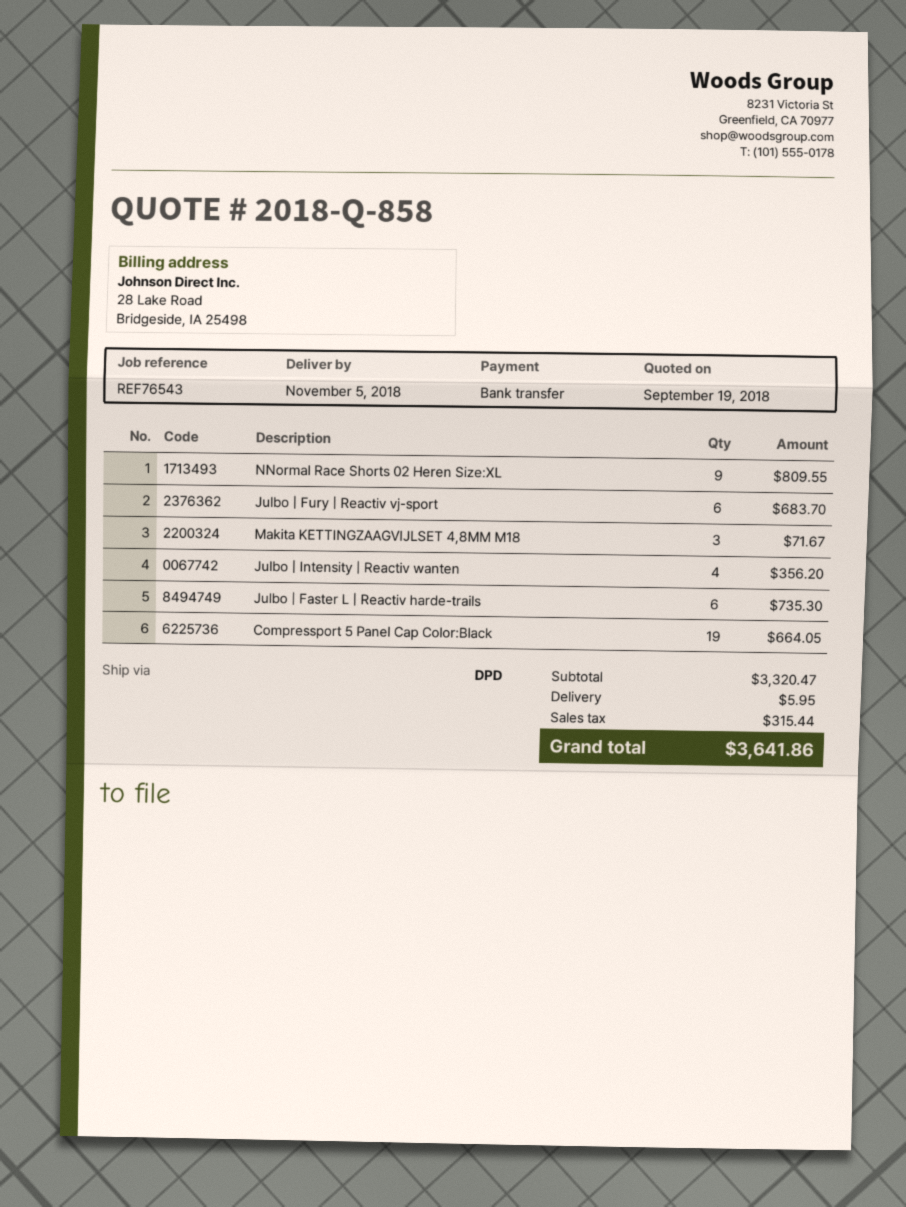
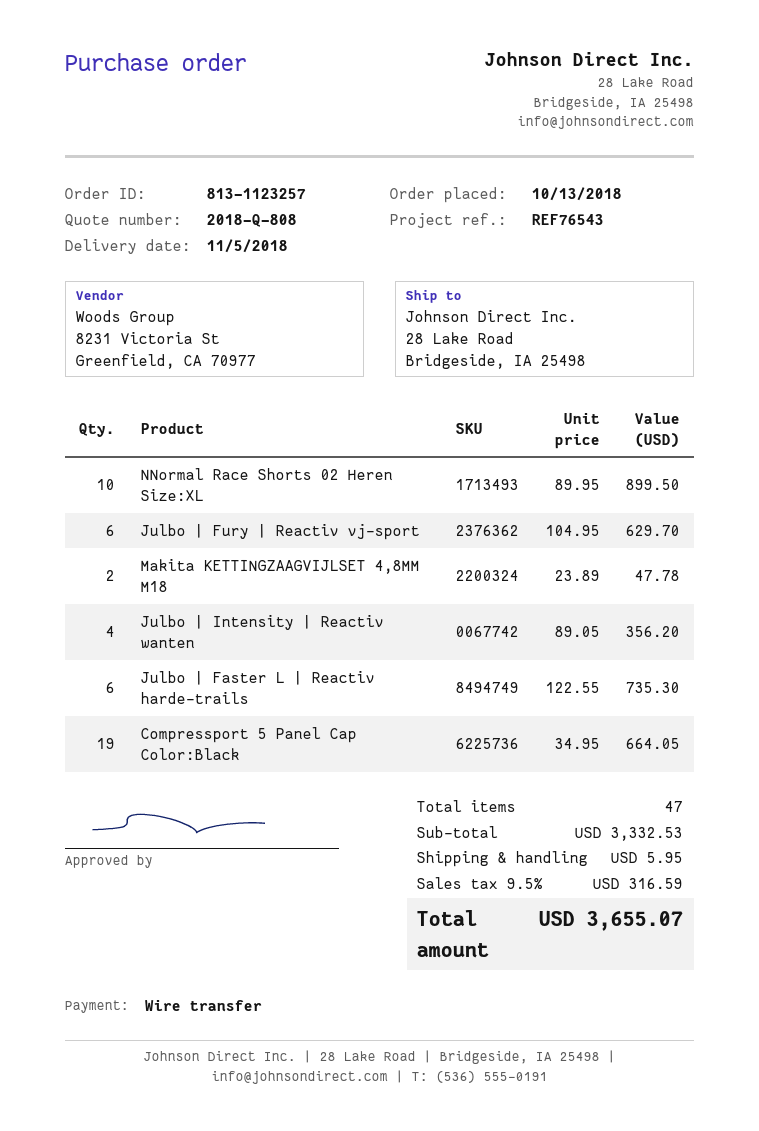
quote number: 2018-Q-858 -> 2018-Q-808
NNormal Race Shorts 02 Heren Size:XL: 9 for 809.55 -> 10 for 899.50
Julbo | Fury | Reactiv vj-sport: 6 for 683.70 -> 6 for 629.70
Makita KETTINGZAAGVIJLSET 4,8MM M18: 3 for 71.67 -> 2 for 47.78
subtotal: 3320.47 -> 3332.53
tax: 315.44 -> 316.59
total: 3641.86 -> 3655.07

